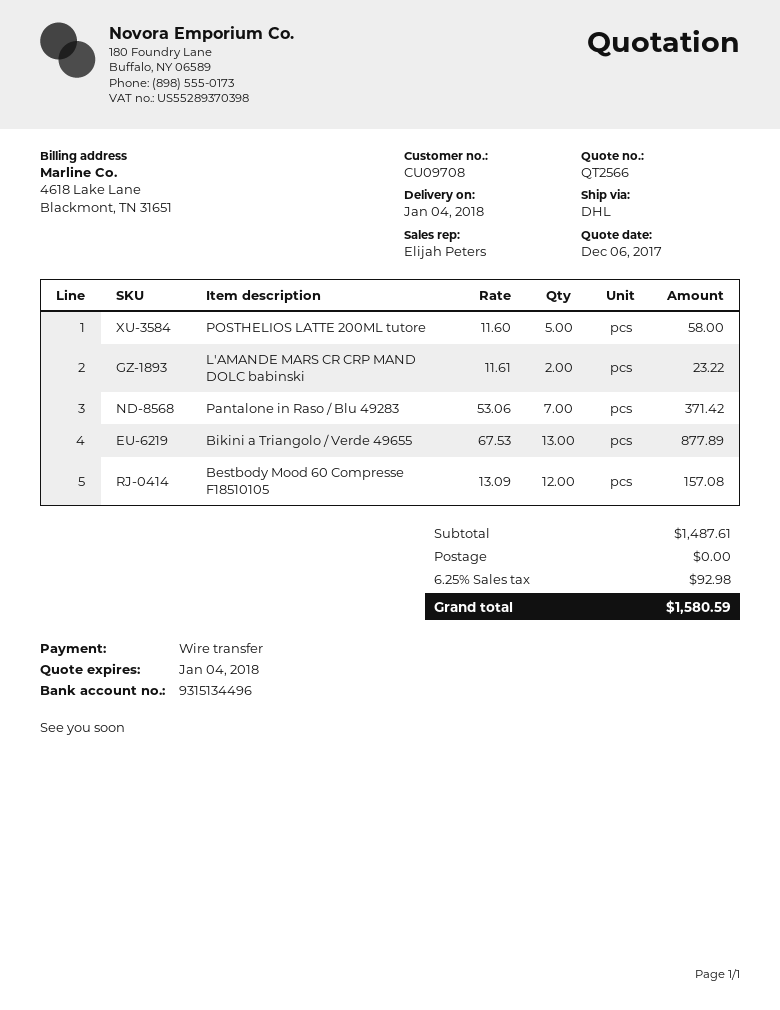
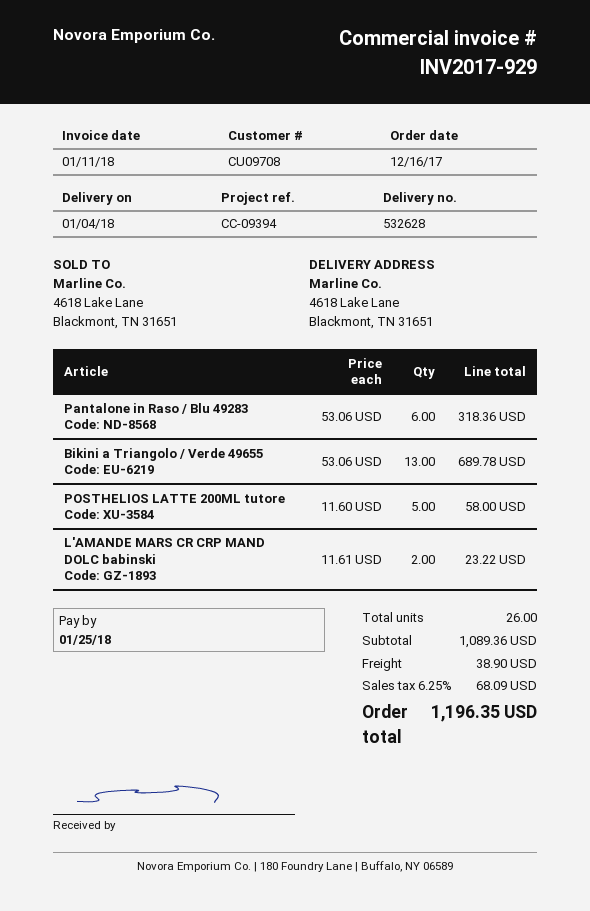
Pantalone in Raso / Blu 49283: 7 x 53.06 = 371.42 -> 6 x 53.06 = 318.36
Bikini a Triangolo / Verde 49655: 13 x 67.53 = 877.89 -> 13 x 53.06 = 689.78
Bestbody Mood 60 Compresse F18510105: 12 x 13.09 = 157.08 -> none
subtotal: 1487.61 -> 1089.36
shipping: 0.00 -> 38.90
tax: 6.25% = 92.98 -> 6.25% = 68.09
total: 1580.59 -> 1196.35

